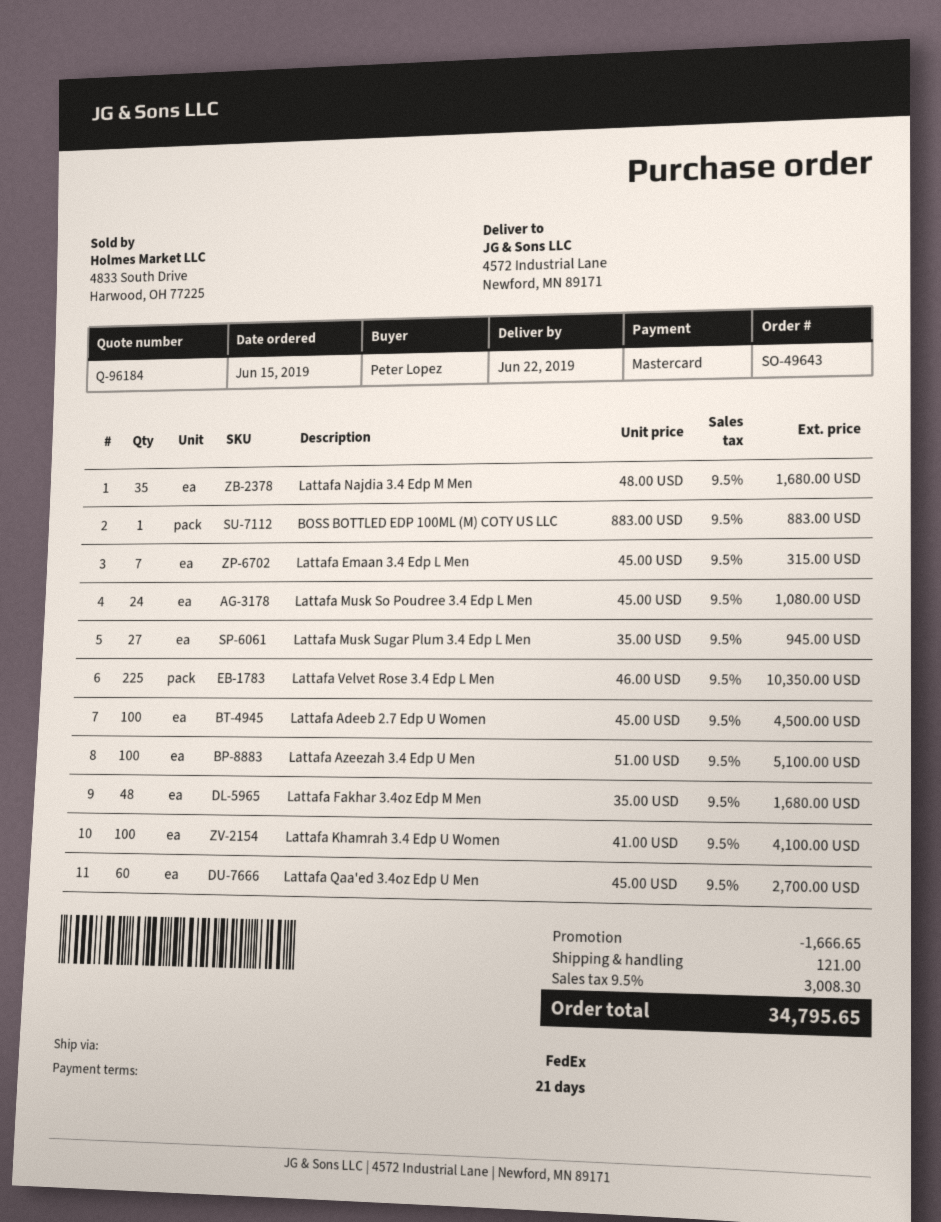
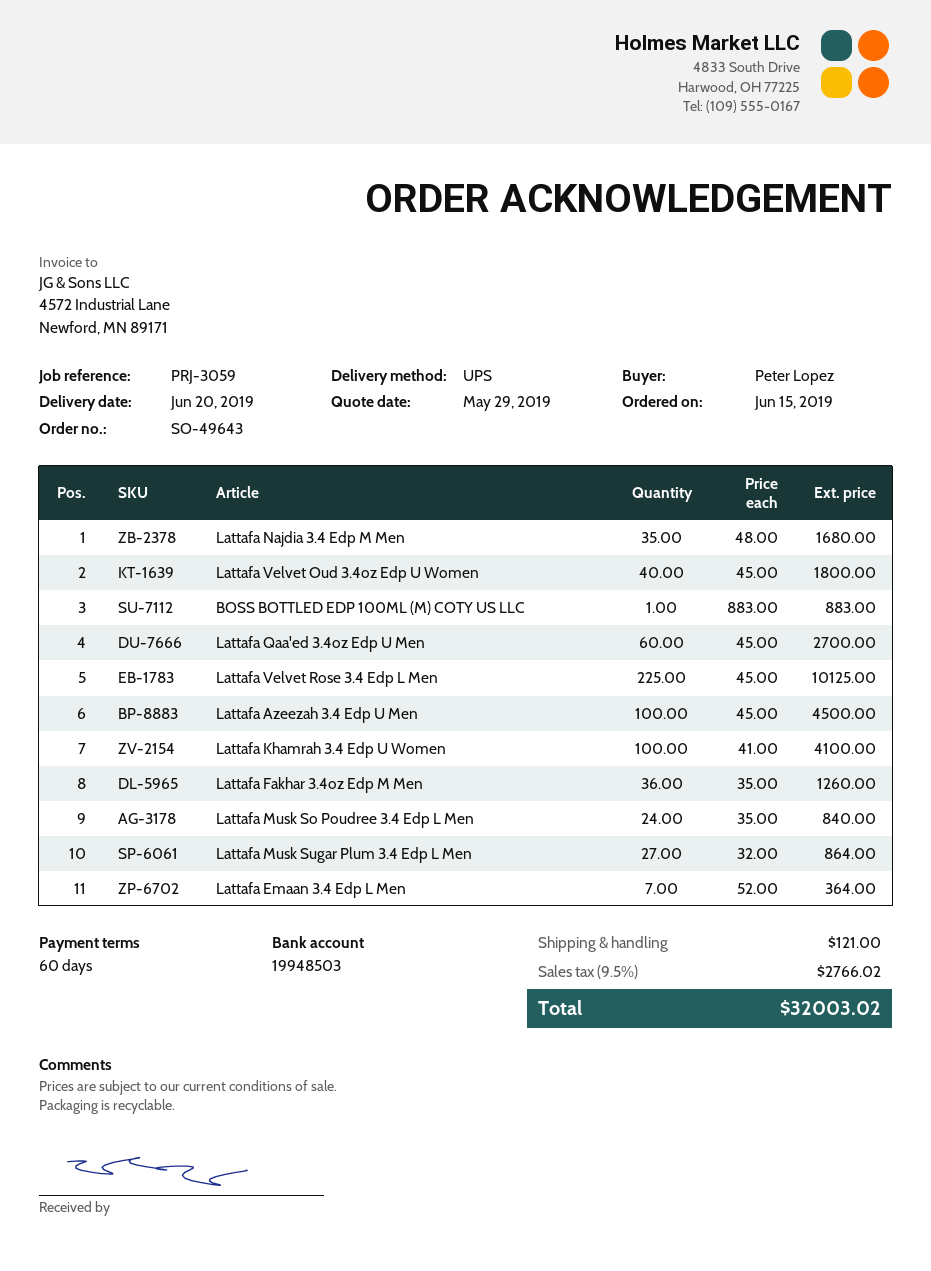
delivery date: 2019-06-22 -> 2019-06-20
payment terms: 21 days -> 60 days
shipping method: FedEx -> UPS
Lattafa Emaan 3.4 Edp L Men: 7 x 45.00 = 315.00 -> 7 x 52.00 = 364.00
Lattafa Musk So Poudree 3.4 Edp L Men: 24 x 45.00 = 1080.00 -> 24 x 35.00 = 840.00
Lattafa Musk Sugar Plum 3.4 Edp L Men: 27 x 35.00 = 945.00 -> 27 x 32.00 = 864.00
Lattafa Velvet Rose 3.4 Edp L Men: 225 x 46.00 = 10350.00 -> 225 x 45.00 = 10125.00
Lattafa Adeeb 2.7 Edp U Women: 100 x 45.00 = 4500.00 -> none
Lattafa Azeezah 3.4 Edp U Men: 100 x 51.00 = 5100.00 -> 100 x 45.00 = 4500.00
Lattafa Fakhar 3.4oz Edp M Men: 48 x 35.00 = 1680.00 -> 36 x 35.00 = 1260.00
Lattafa Velvet Oud 3.4oz Edp U Women: none -> 40 x 45.00 = 1800.00
discount: 1666.65 -> none
tax: 9.5% = 3008.30 -> 9.5% = 2766.02
total: 34795.65 -> 32003.02

